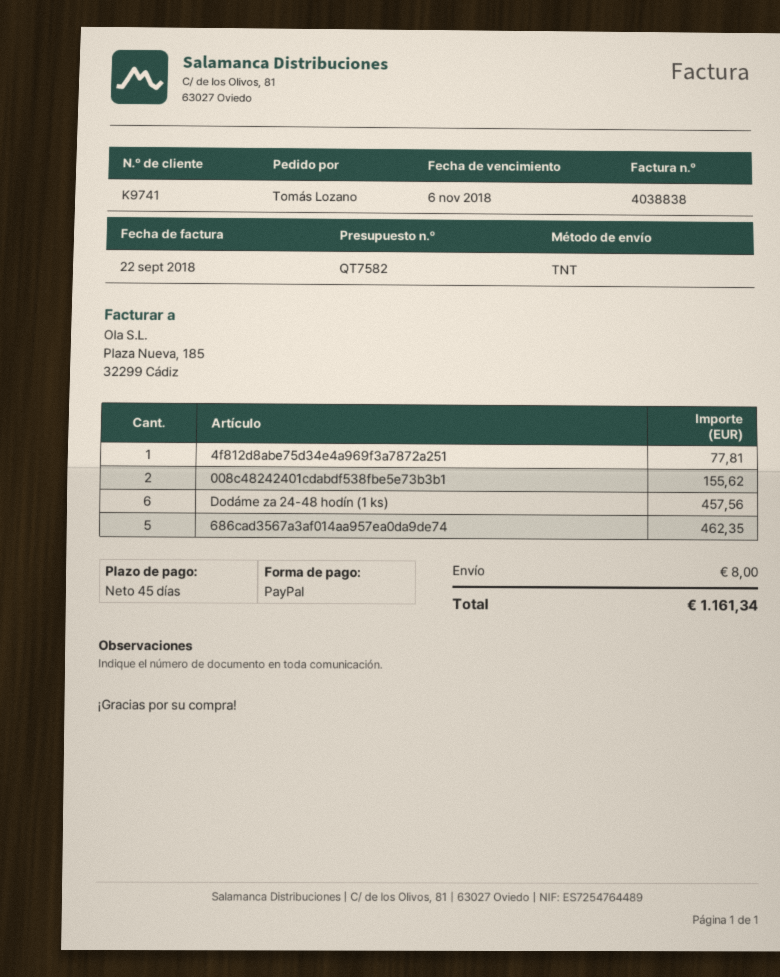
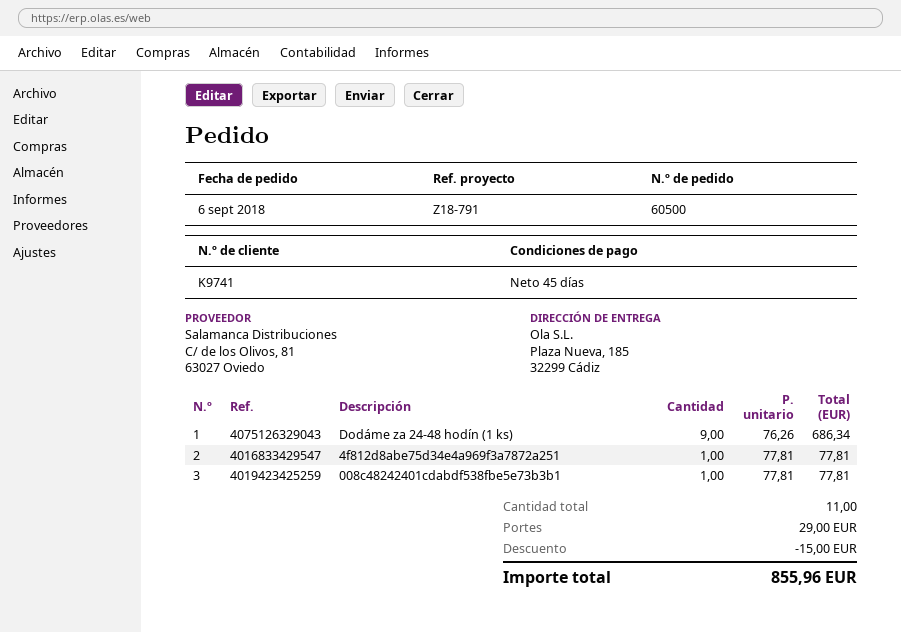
008c48242401cdabdf538fbe5e73b3b1: 2 for 155.62 -> 1 for 77.81
Dodáme za 24-48 hodín (1 ks): 6 for 457.56 -> 9 for 686.34
686cad3567a3af014aa957ea0da9de74: 5 for 462.35 -> none
discount: none -> 15.00
shipping: 8.00 -> 29.00
total: 1161.34 -> 855.96

